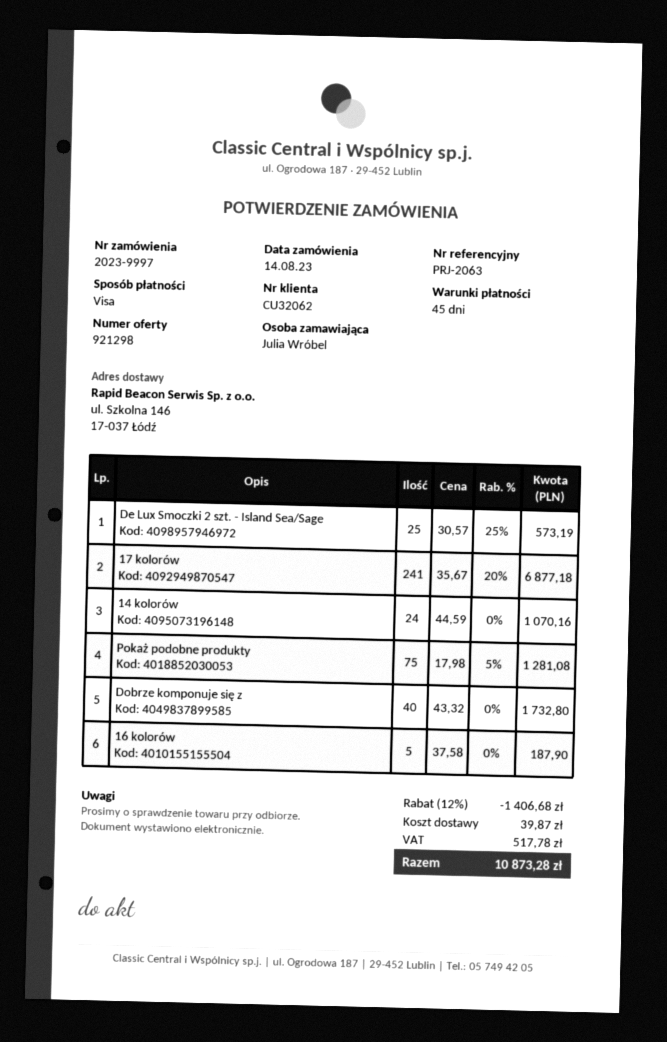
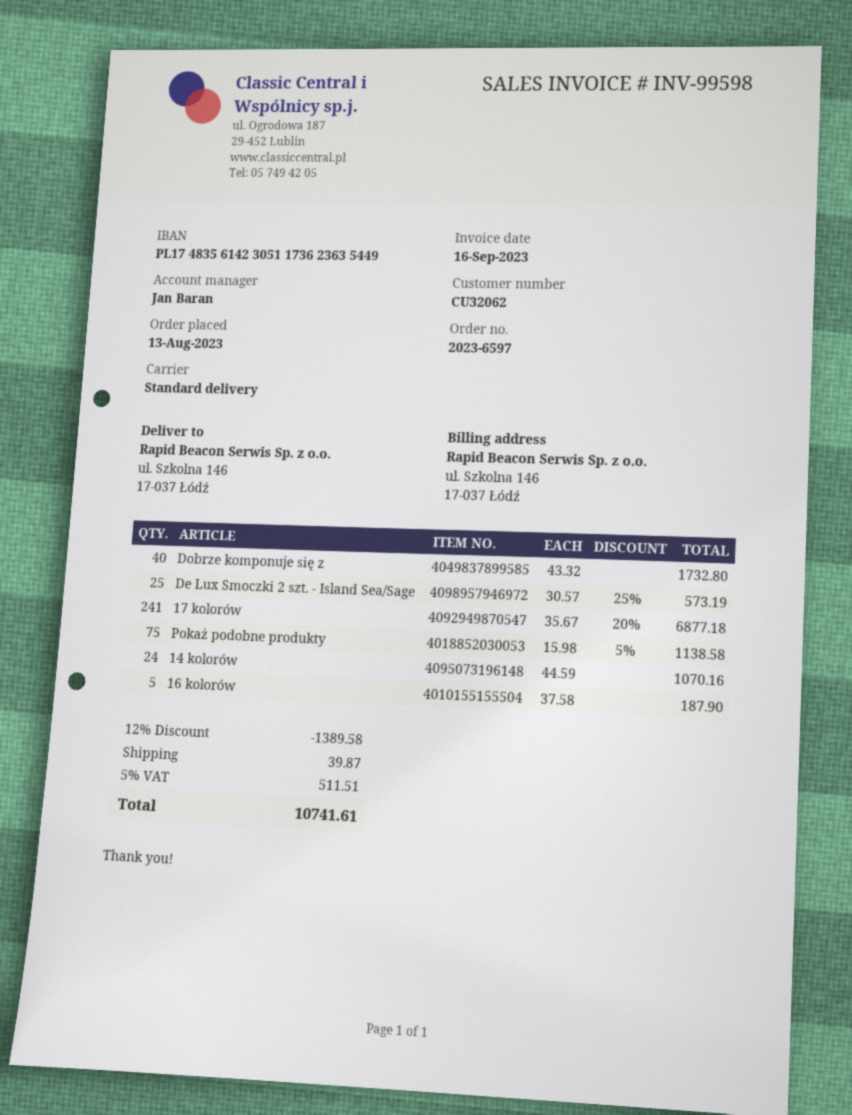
order number: 2023-9997 -> 2023-6597
order date: 2023-08-14 -> 2023-08-13
Pokaż podobne produkty: 75 x 17.98 - 5% = 1281.08 -> 75 x 15.98 - 5% = 1138.58
discount: 12% = 1406.68 -> 12% = 1389.58
tax: 517.78 -> 511.51
total: 10873.28 -> 10741.61

